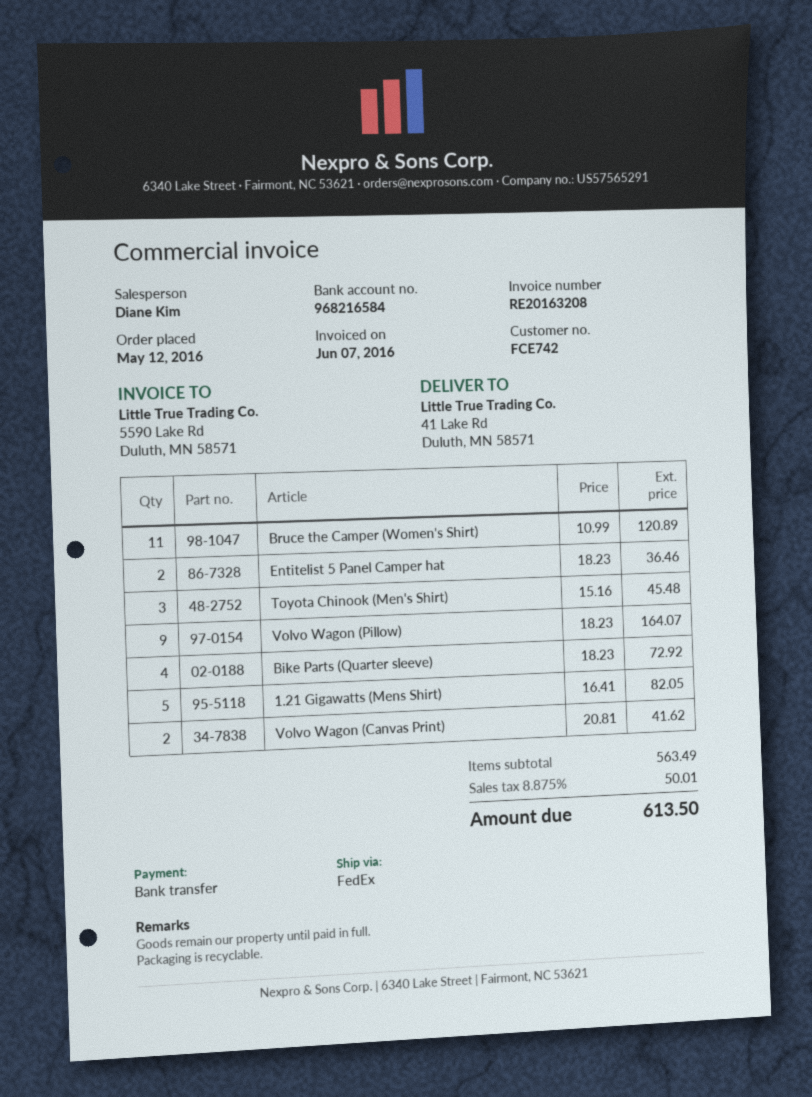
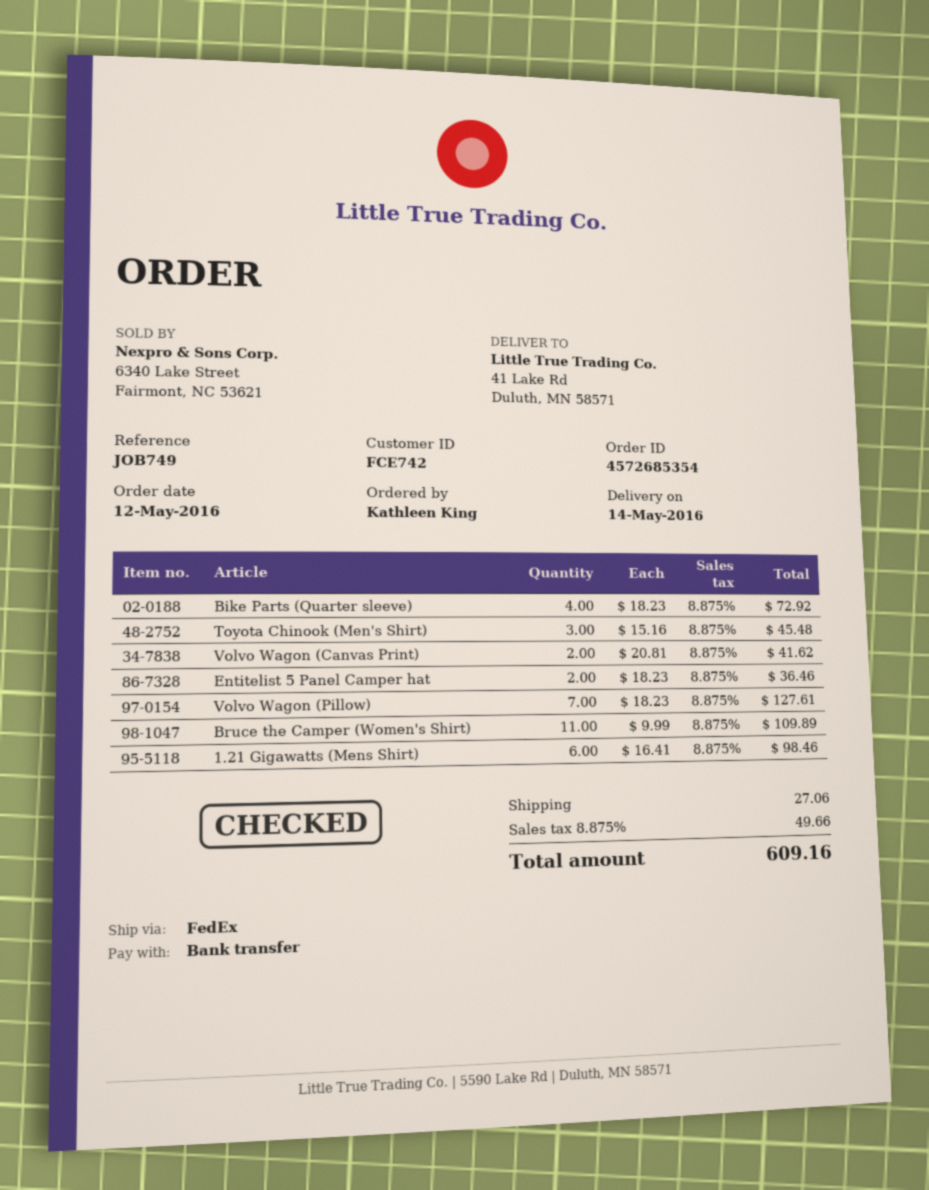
Bruce the Camper (Women's Shirt): 11 x 10.99 = 120.89 -> 11 x 9.99 = 109.89
Volvo Wagon (Pillow): 9 x 18.23 = 164.07 -> 7 x 18.23 = 127.61
1.21 Gigawatts (Mens Shirt): 5 x 16.41 = 82.05 -> 6 x 16.41 = 98.46
shipping: none -> 27.06
tax: 8.875% = 50.01 -> 8.875% = 49.66
total: 613.50 -> 609.16

